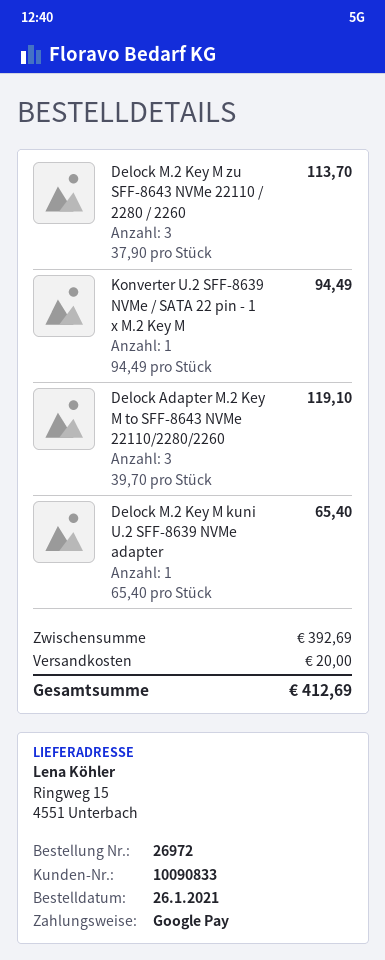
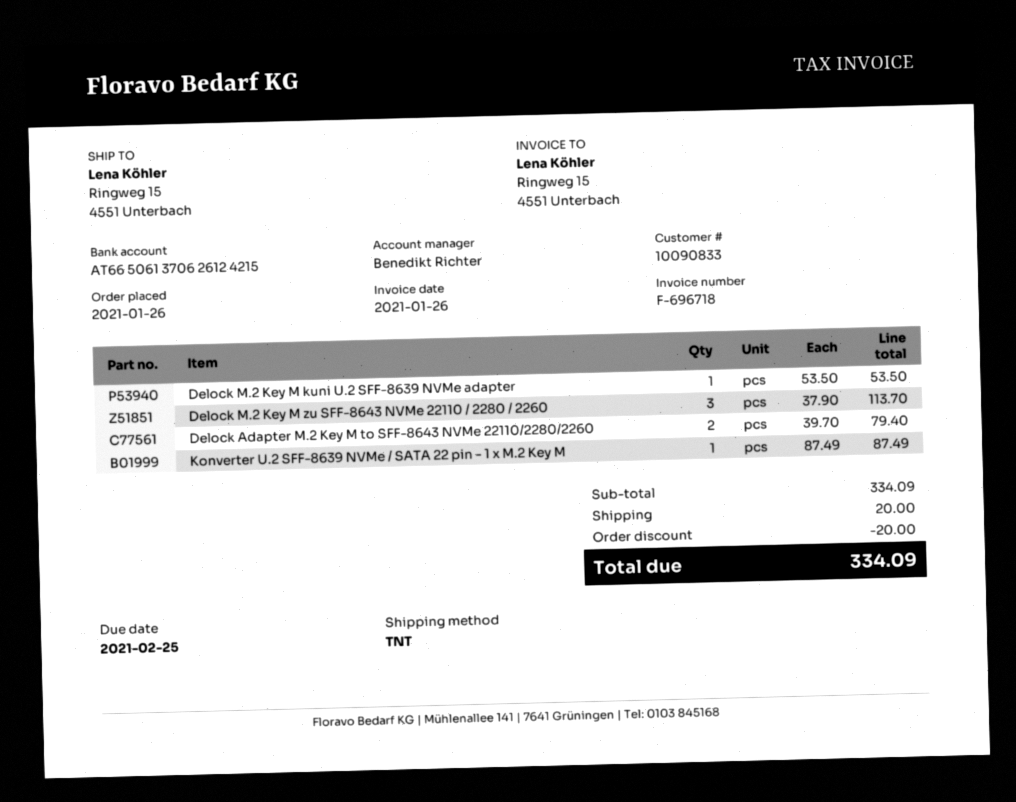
Konverter U.2 SFF-8639 NVMe / SATA 22 pin - 1 x M.2 Key M: 1 x 94.49 = 94.49 -> 1 x 87.49 = 87.49
Delock Adapter M.2 Key M to SFF-8643 NVMe 22110/2280/2260: 3 x 39.70 = 119.10 -> 2 x 39.70 = 79.40
Delock M.2 Key M kuni U.2 SFF-8639 NVMe adapter: 1 x 65.40 = 65.40 -> 1 x 53.50 = 53.50
subtotal: 392.69 -> 334.09
discount: none -> 20.00
total: 412.69 -> 334.09

